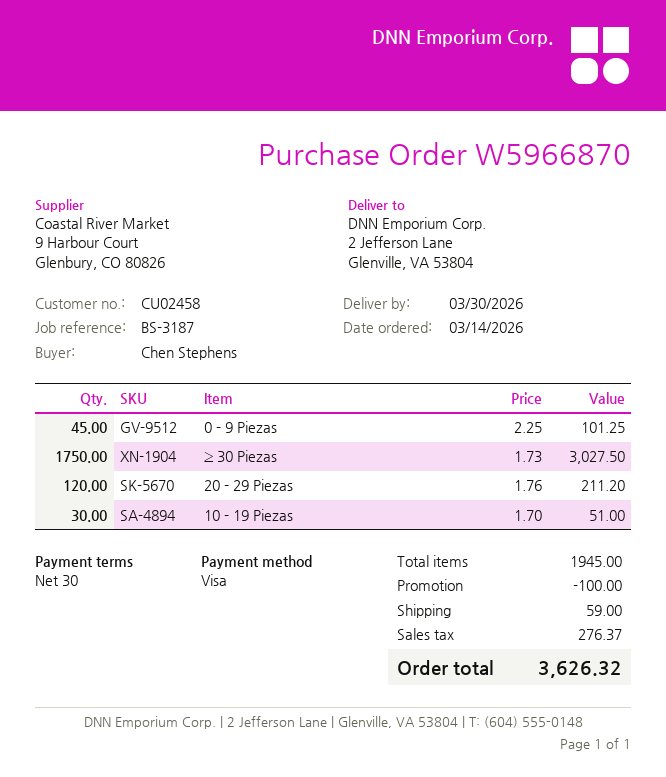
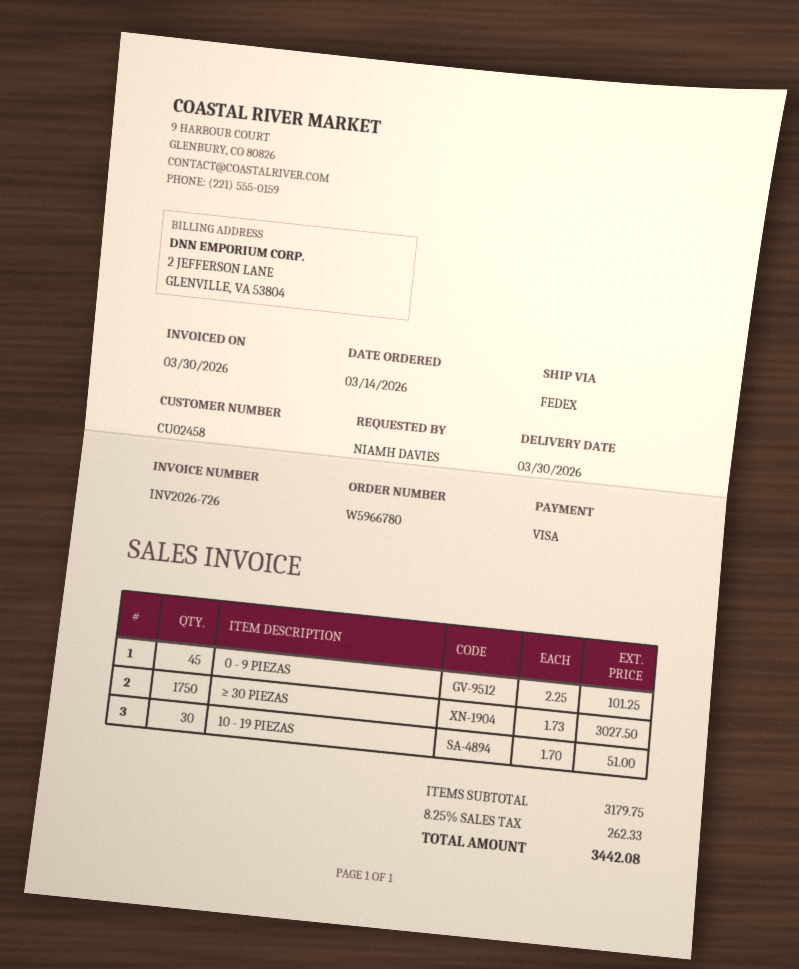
order number: W5966870 -> W5966780
ordered by: Chen Stephens -> NIAMH DAVIES
20 - 29 Piezas: 120 x 1.76 = 211.20 -> none
discount: 100.00 -> none
shipping: 59.00 -> none
tax: 276.37 -> 262.33
total: 3626.32 -> 3442.08

